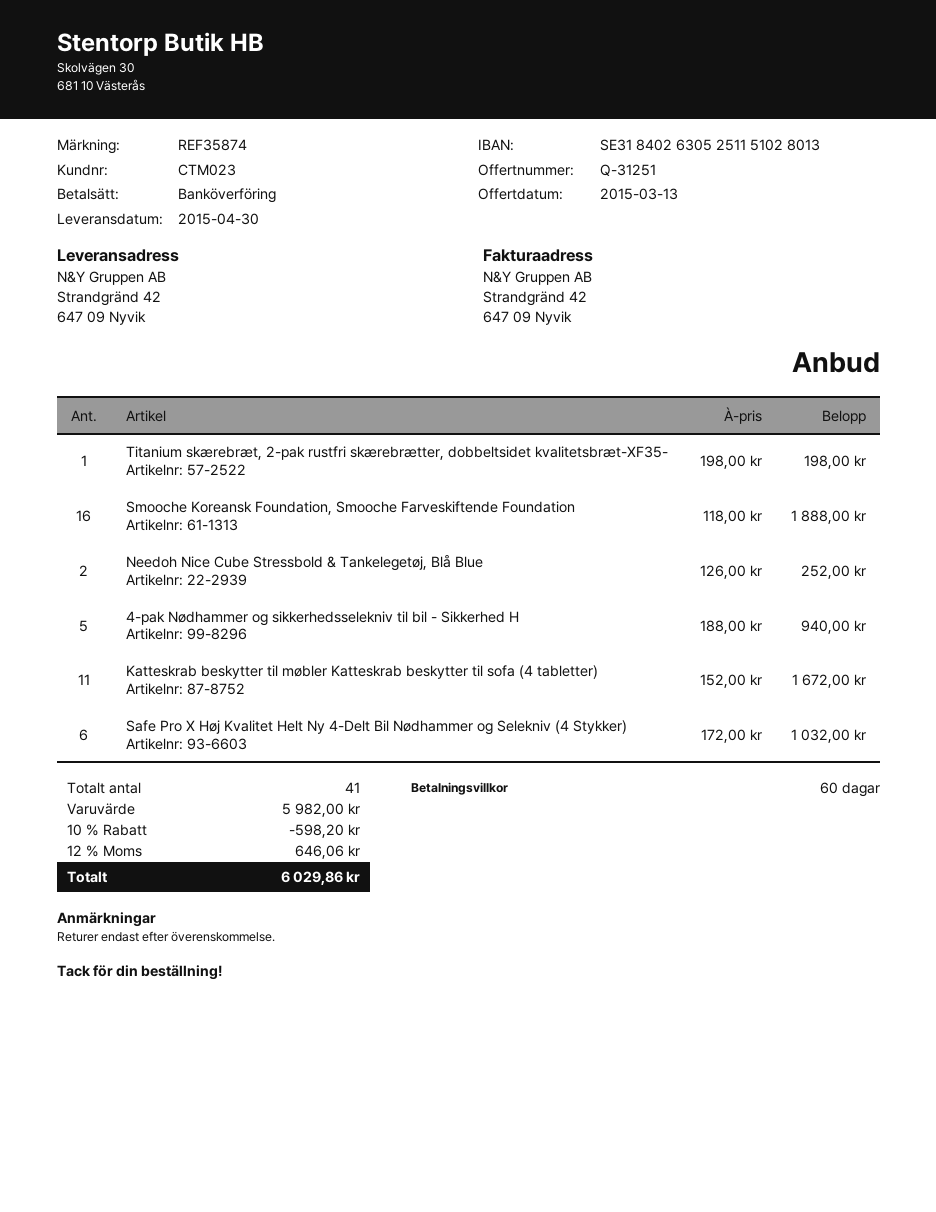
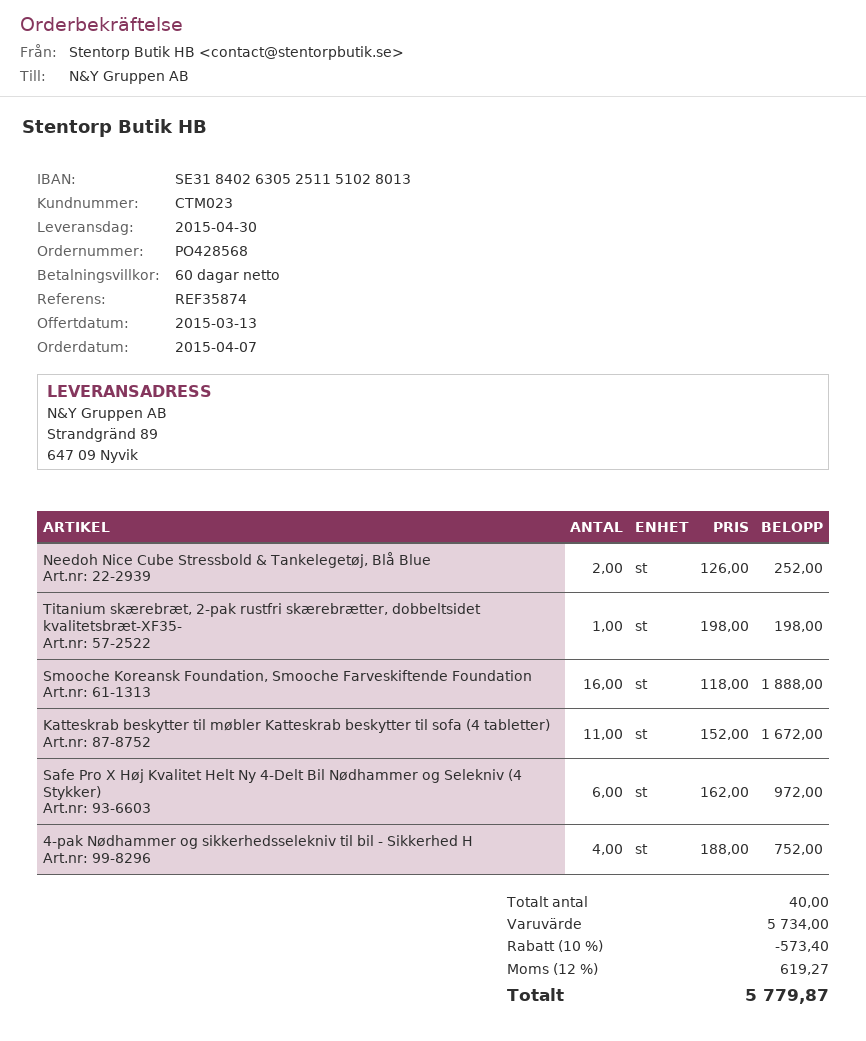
ship to: Strandgränd 42, 647 09 Nyvik -> Strandgränd 89, 647 09 Nyvik
4-pak Nødhammer og sikkerhedsselekniv til bil - Sikkerhed H: 5 x 188.00 = 940.00 -> 4 x 188.00 = 752.00
Safe Pro X Høj Kvalitet Helt Ny 4-Delt Bil Nødhammer og Selekniv (4 Stykker): 6 x 172.00 = 1032.00 -> 6 x 162.00 = 972.00
total quantity: 41 -> 40
subtotal: 5982.00 -> 5734.00
discount: 10% = 598.20 -> 10% = 573.40
tax: 12% = 646.06 -> 12% = 619.27
total: 6029.86 -> 5779.87

